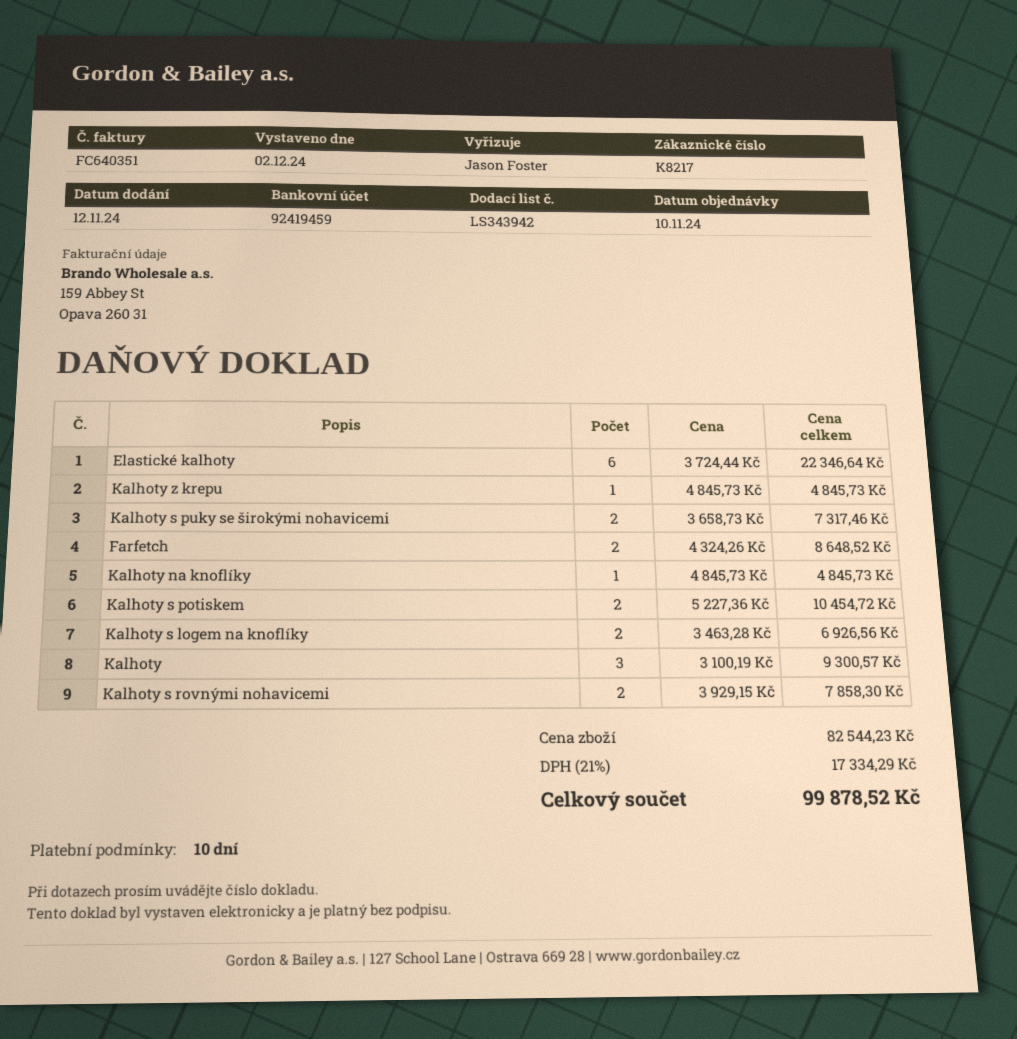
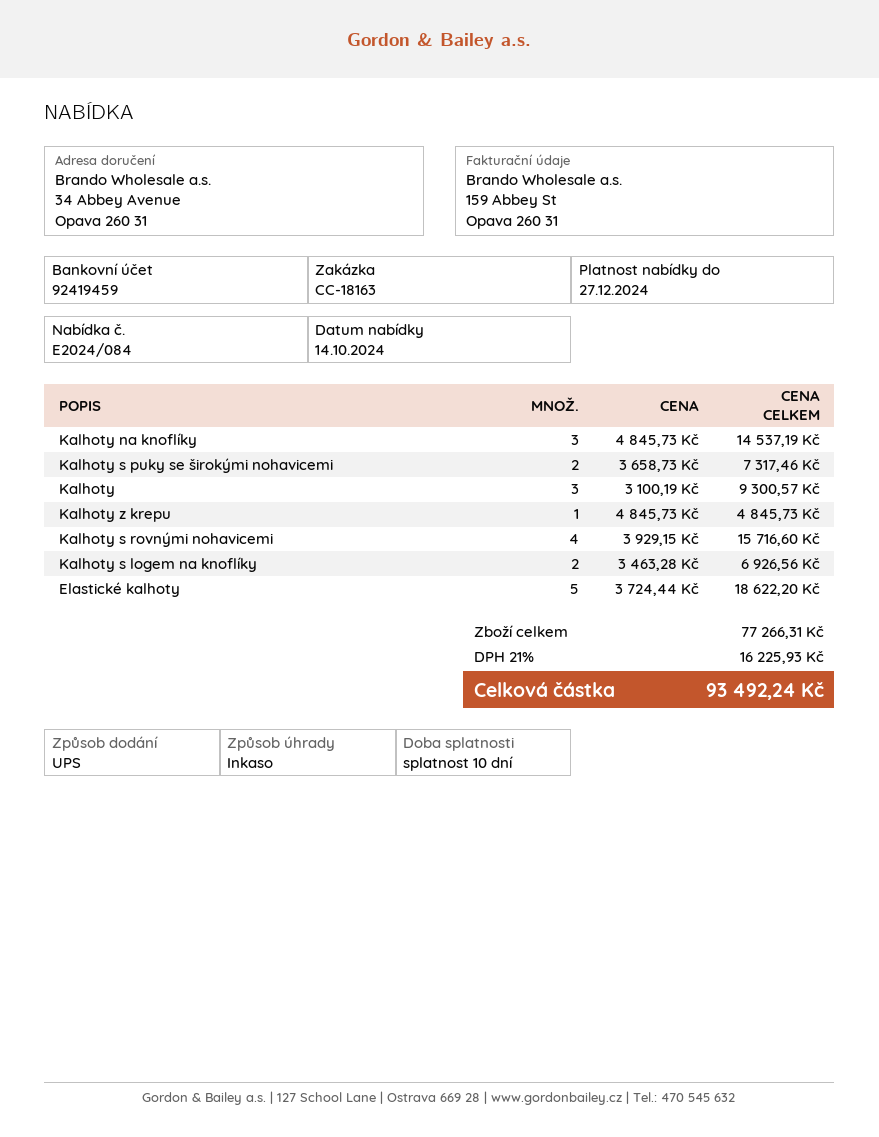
Elastické kalhoty: 6 x 3724.44 = 22346.64 -> 5 x 3724.44 = 18622.20
Farfetch: 2 x 4324.26 = 8648.52 -> none
Kalhoty na knoflíky: 1 x 4845.73 = 4845.73 -> 3 x 4845.73 = 14537.19
Kalhoty s potiskem: 2 x 5227.36 = 10454.72 -> none
Kalhoty s rovnými nohavicemi: 2 x 3929.15 = 7858.30 -> 4 x 3929.15 = 15716.60
subtotal: 82544.23 -> 77266.31
tax: 21% = 17334.29 -> 21% = 16225.93
total: 99878.52 -> 93492.24

